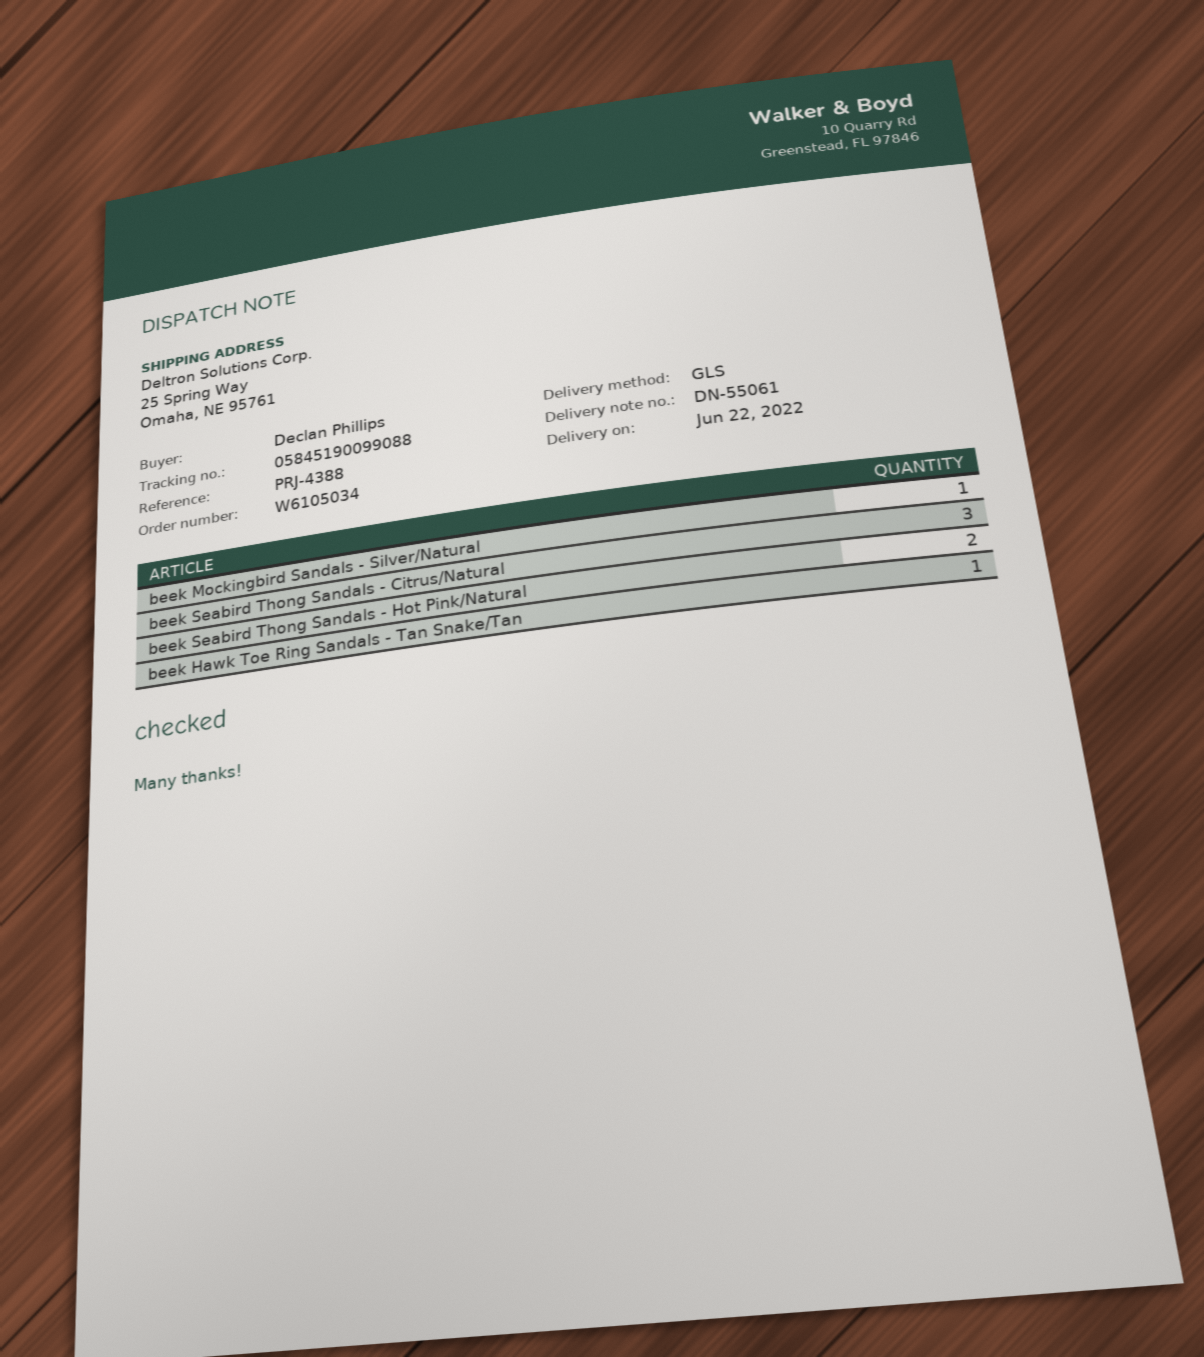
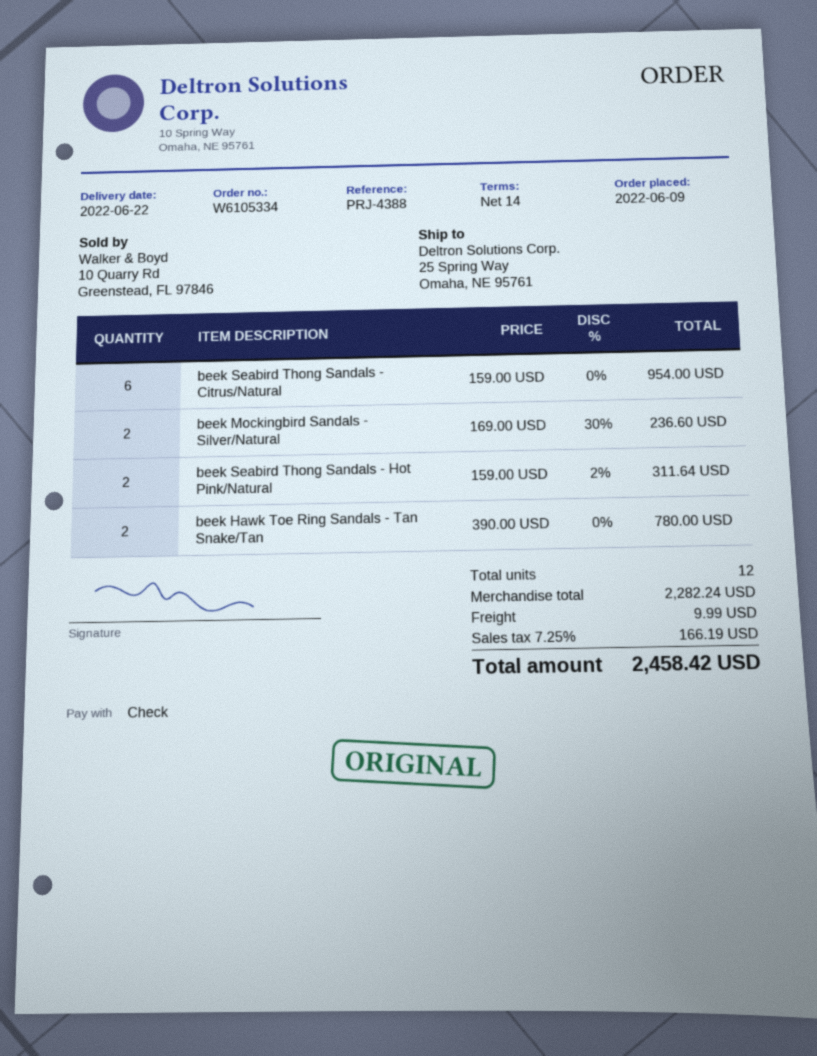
order number: W6105034 -> W6105334
beek Mockingbird Sandals - Silver/Natural: 1 -> 2
beek Seabird Thong Sandals - Citrus/Natural: 3 -> 6
beek Hawk Toe Ring Sandals - Tan Snake/Tan: 1 -> 2

